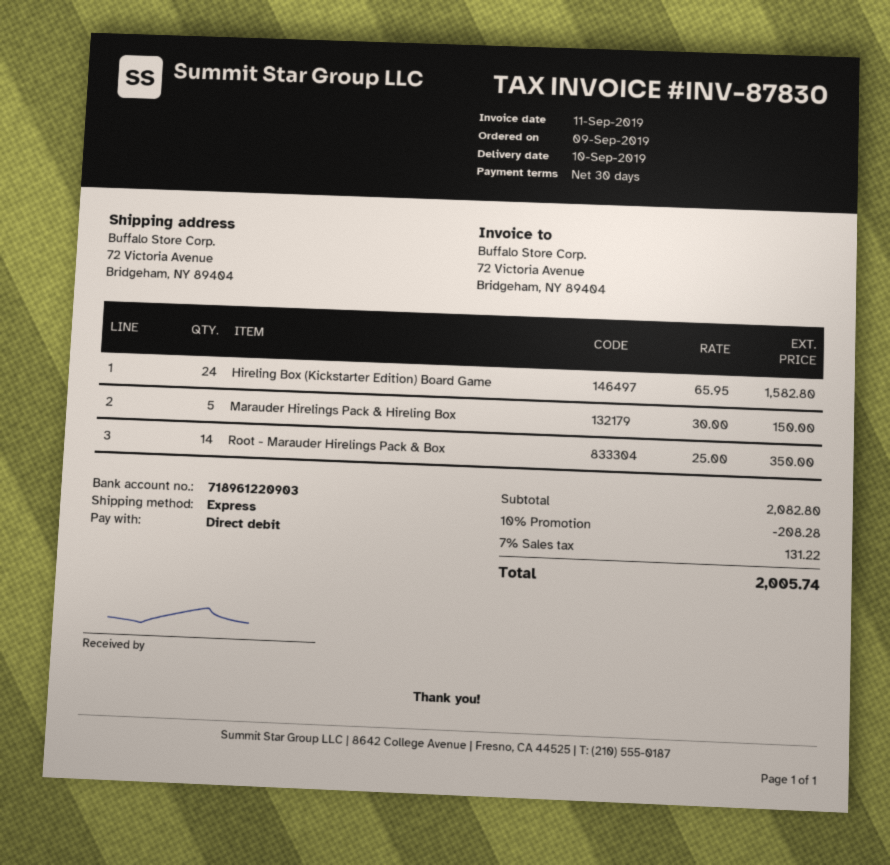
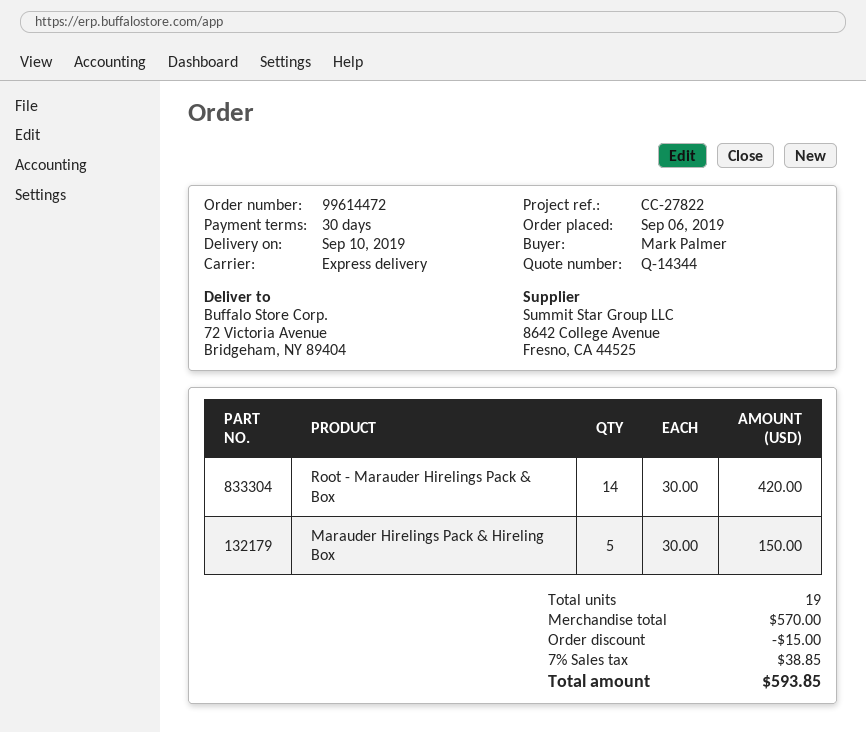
order date: 2019-09-09 -> 2019-09-06
Hireling Box (Kickstarter Edition) Board Game: 24 x 65.95 = 1582.80 -> none
Root - Marauder Hirelings Pack & Box: 14 x 25.00 = 350.00 -> 14 x 30.00 = 420.00
subtotal: 2082.80 -> 570.00
discount: 208.28 -> 15.00
tax: 7% = 131.22 -> 7% = 38.85
total: 2005.74 -> 593.85

